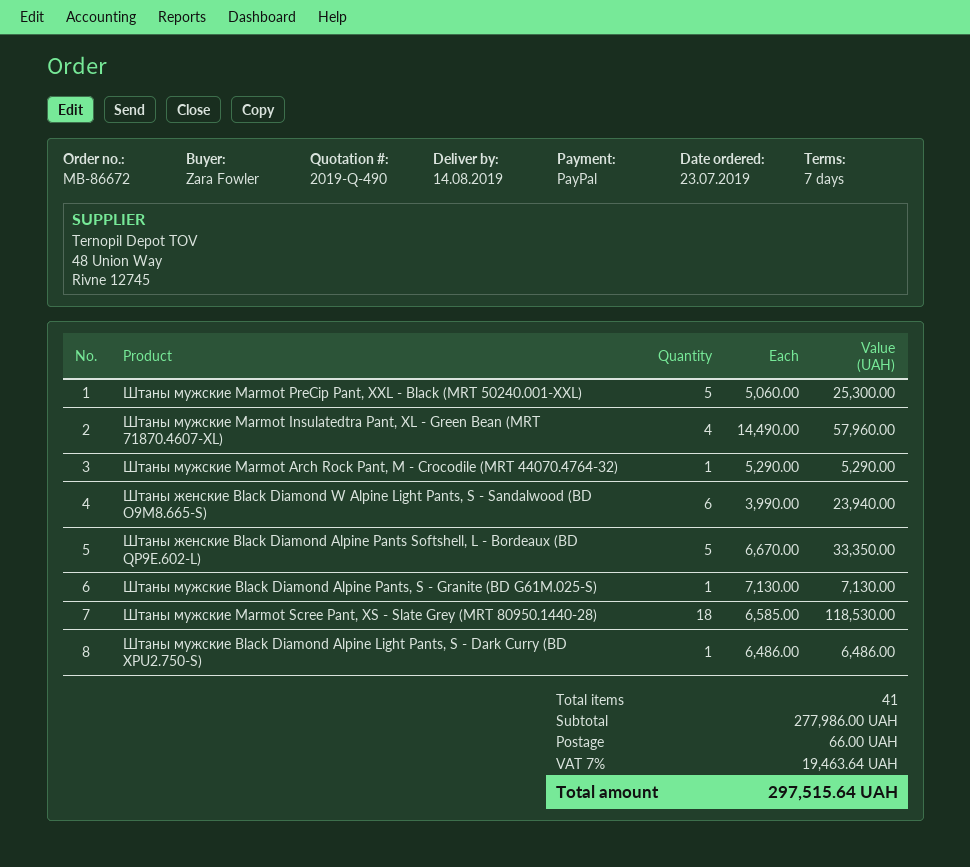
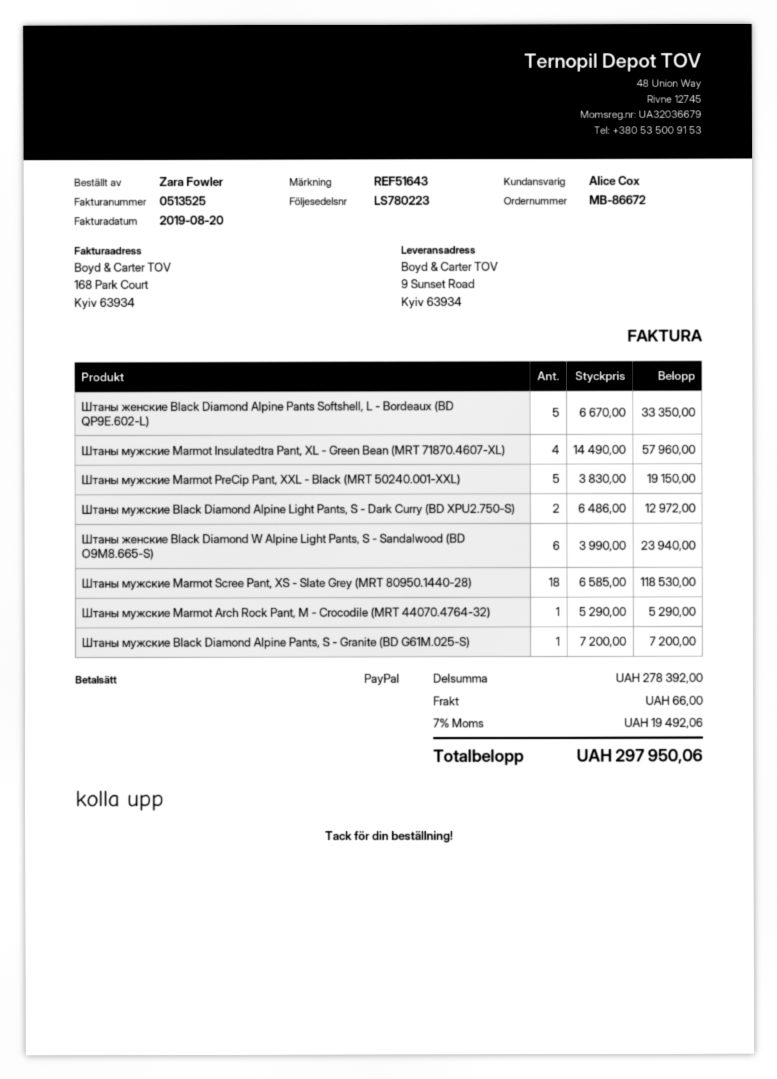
Штаны мужские Marmot PreCip Pant, XXL - Black (MRT 50240.001-XXL): 5 x 5060.00 = 25300.00 -> 5 x 3830.00 = 19150.00
Штаны мужские Black Diamond Alpine Pants, S - Granite (BD G61M.025-S): 1 x 7130.00 = 7130.00 -> 1 x 7200.00 = 7200.00
Штаны мужские Black Diamond Alpine Light Pants, S - Dark Curry (BD XPU2.750-S): 1 x 6486.00 = 6486.00 -> 2 x 6486.00 = 12972.00
subtotal: 277986.00 -> 278392.00
tax: 7% = 19463.64 -> 7% = 19492.06
total: 297515.64 -> 297950.06

